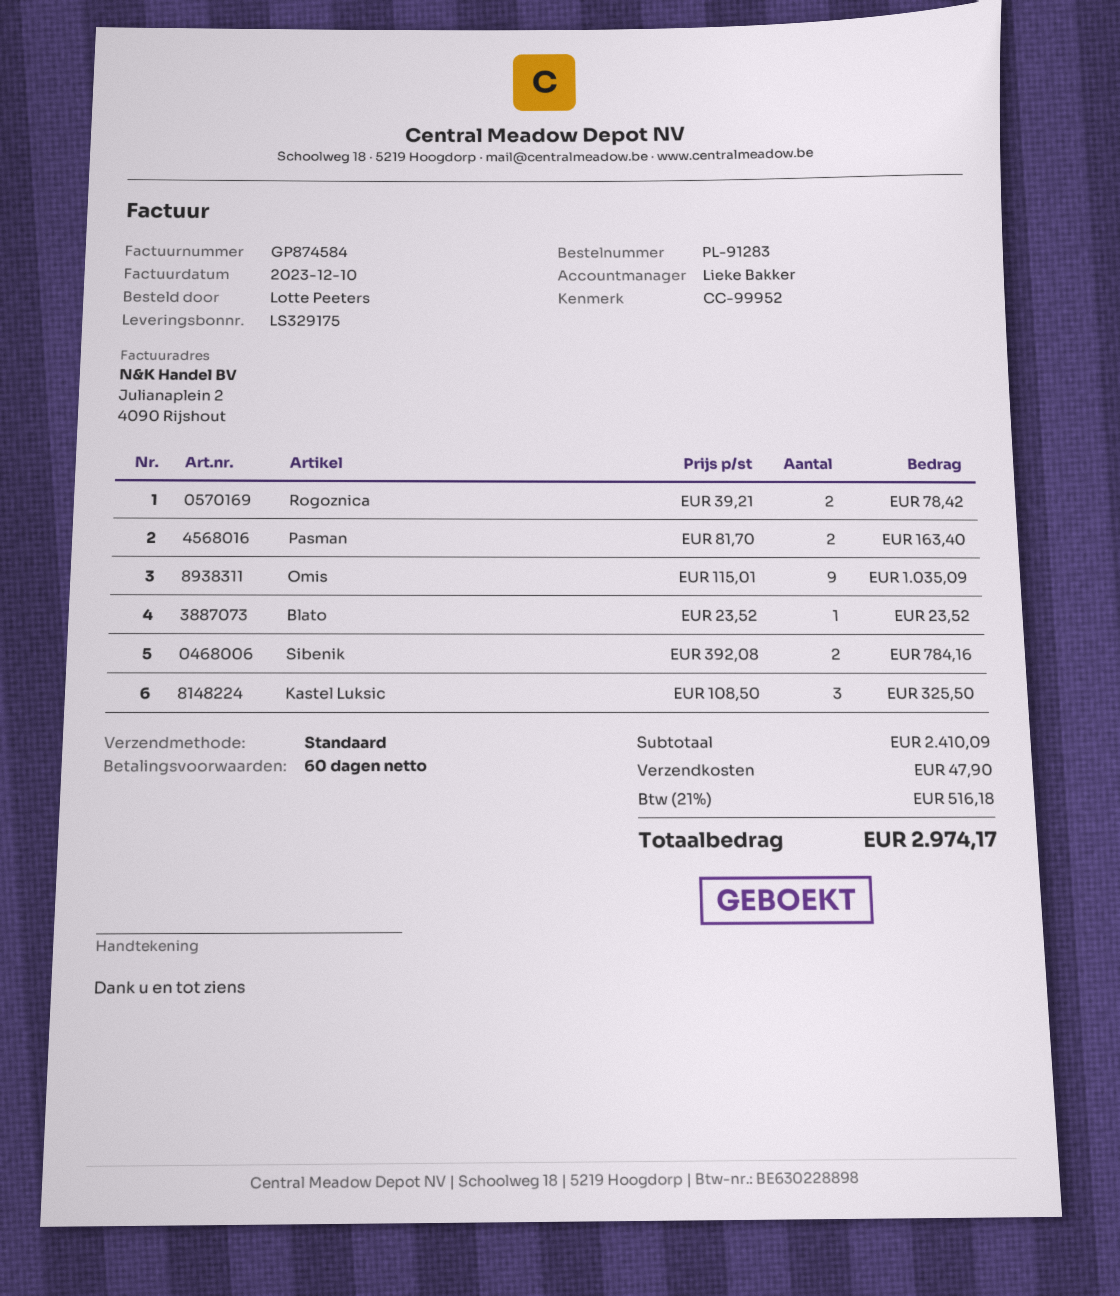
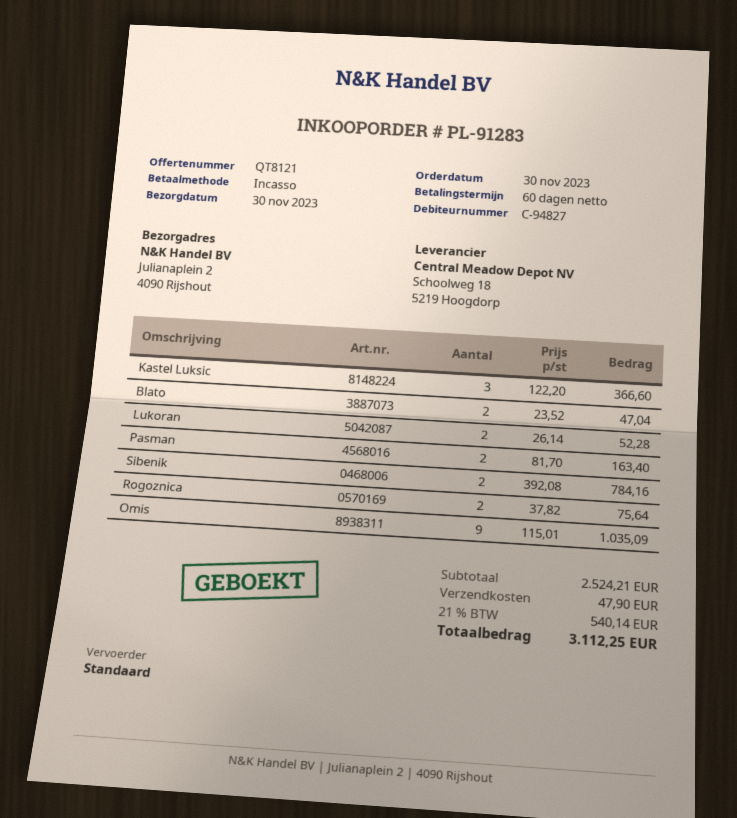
Rogoznica: 2 x 39.21 = 78.42 -> 2 x 37.82 = 75.64
Blato: 1 x 23.52 = 23.52 -> 2 x 23.52 = 47.04
Kastel Luksic: 3 x 108.50 = 325.50 -> 3 x 122.20 = 366.60
Lukoran: none -> 2 x 26.14 = 52.28
subtotal: 2410.09 -> 2524.21
tax: 21% = 516.18 -> 21% = 540.14
total: 2974.17 -> 3112.25

